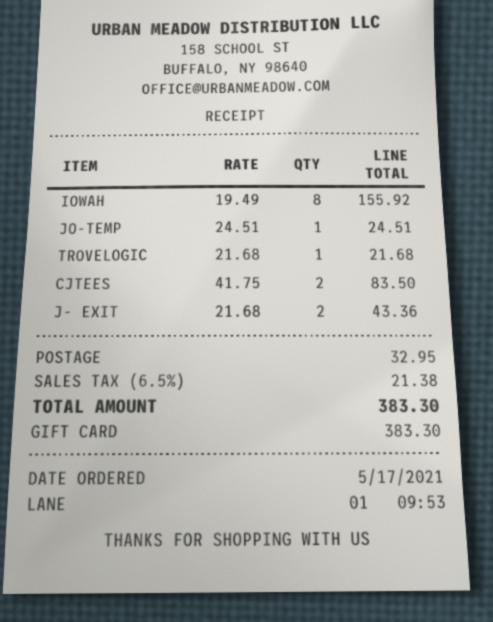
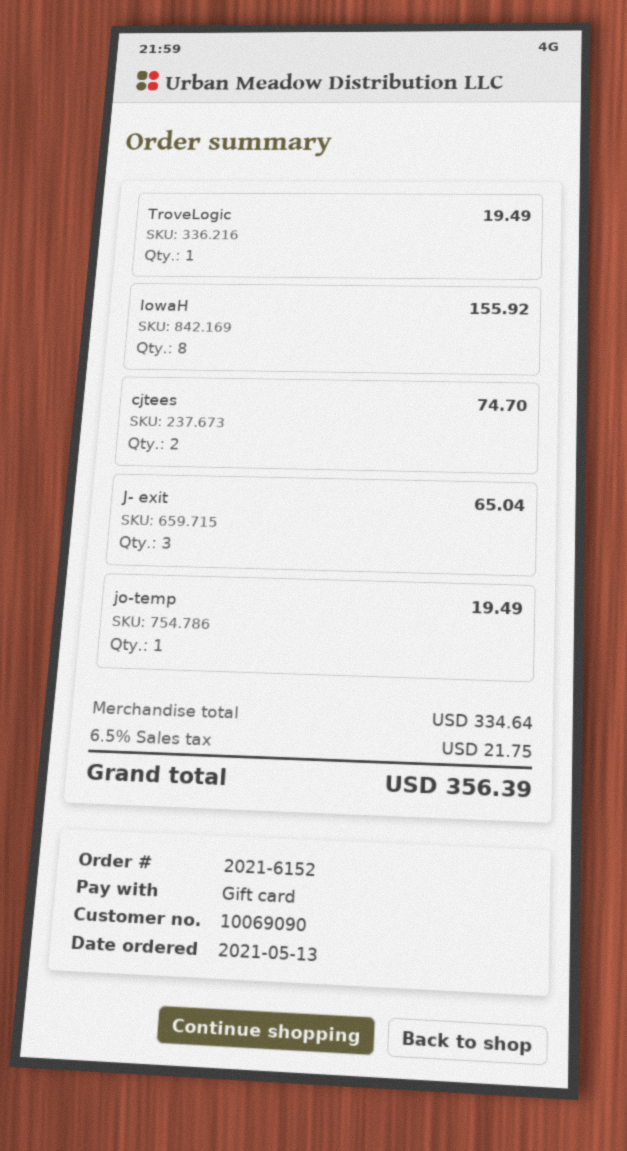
order date: 2021-05-17 -> 2021-05-13
JO-TEMP: 1 for 24.51 -> 1 for 19.49
TROVELOGIC: 1 for 21.68 -> 1 for 19.49
CJTEES: 2 for 83.50 -> 2 for 74.70
J- EXIT: 2 for 43.36 -> 3 for 65.04
shipping: 32.95 -> none
tax: 6.5% = 21.38 -> 6.5% = 21.75
total: 383.30 -> 356.39

